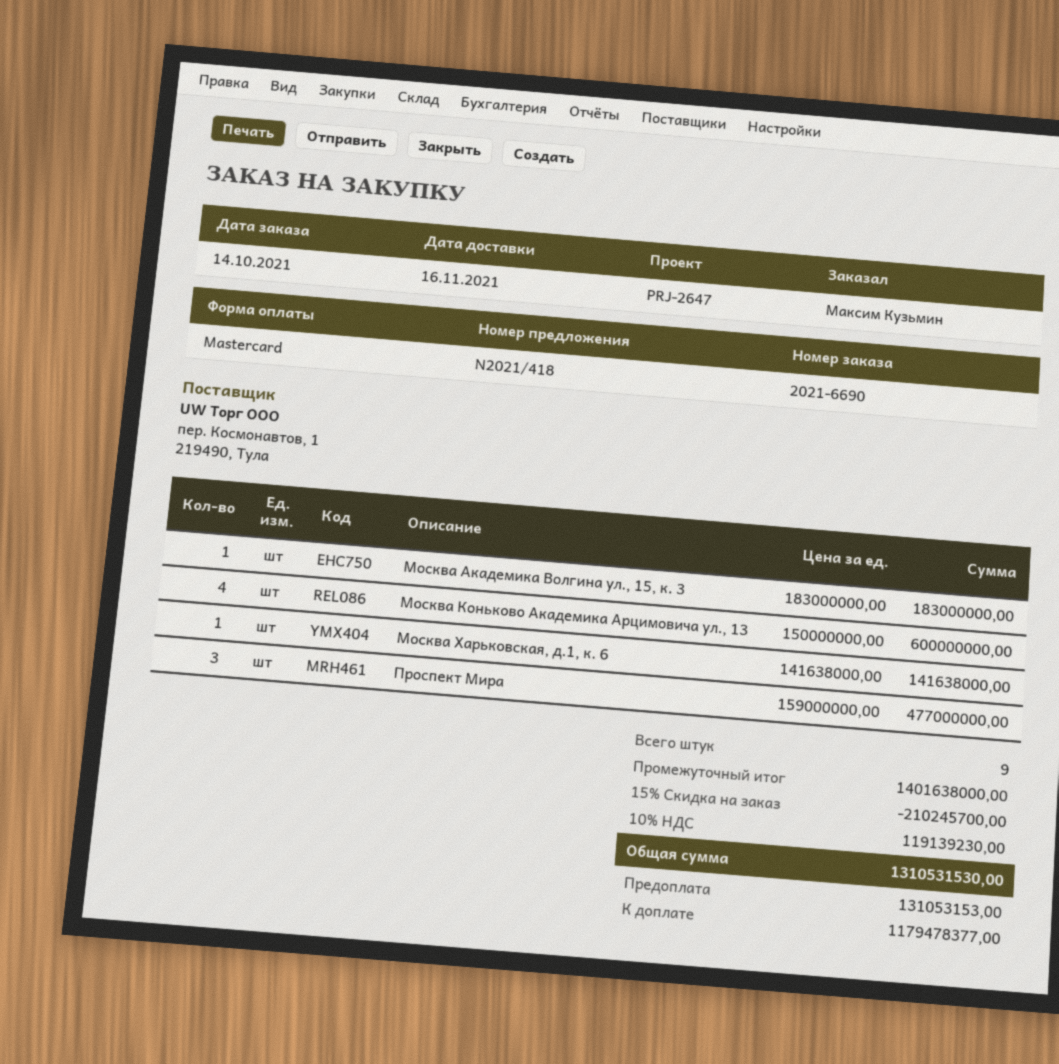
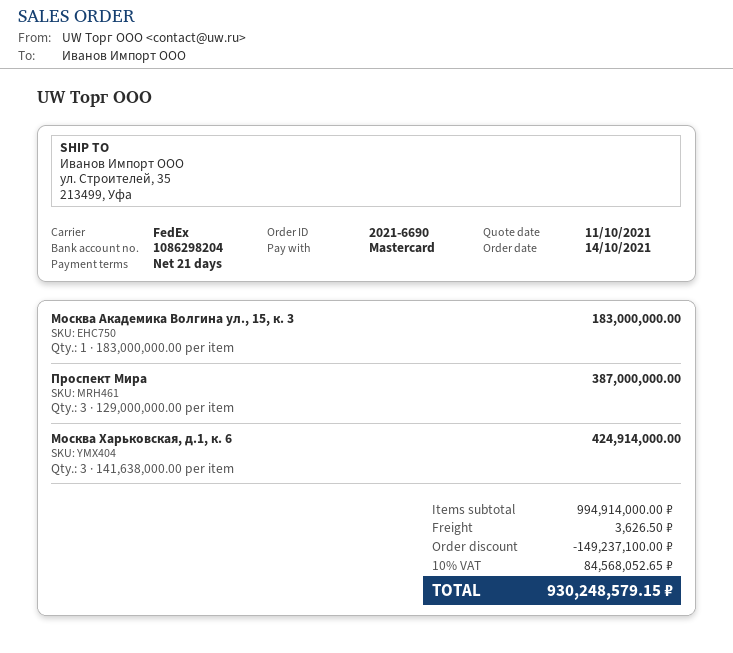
Москва Коньково Академика Арцимовича ул., 13: 4 x 150000000.00 = 600000000.00 -> none
Москва Харьковская, д.1, к. 6: 1 x 141638000.00 = 141638000.00 -> 3 x 141638000.00 = 424914000.00
Проспект Мира: 3 x 159000000.00 = 477000000.00 -> 3 x 129000000.00 = 387000000.00
subtotal: 1401638000.00 -> 994914000.00
discount: 210245700.00 -> 149237100.00
shipping: none -> 3626.50
tax: 10% = 119139230.00 -> 10% = 84568052.65
total: 1310531530.00 -> 930248579.15

